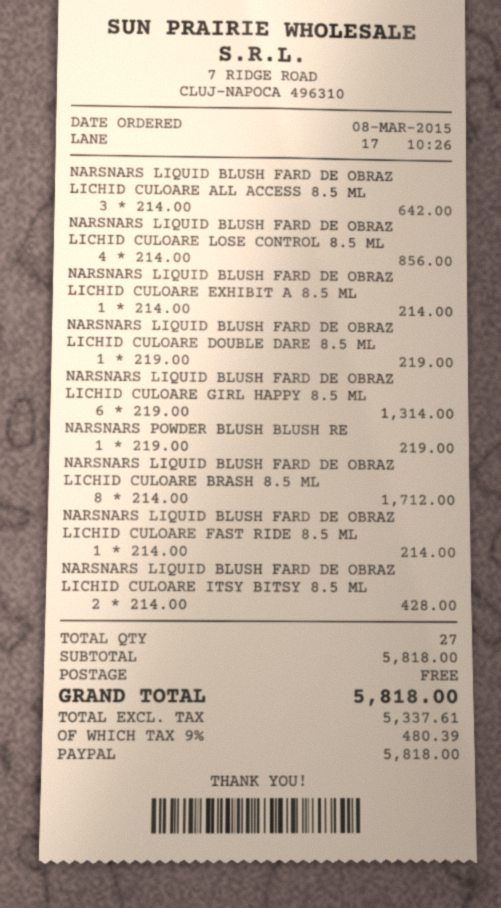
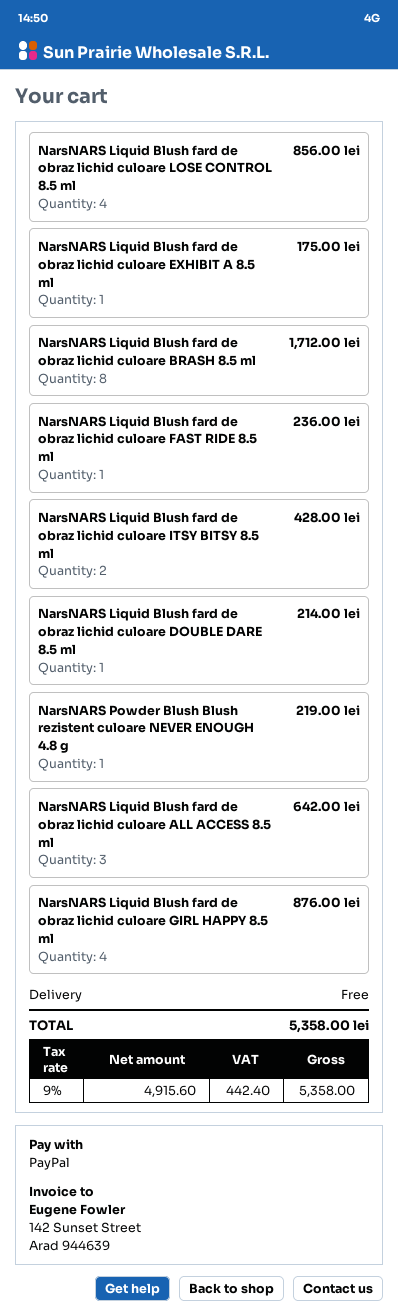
NARSNARS LIQUID BLUSH FARD DE OBRAZ LICHID CULOARE EXHIBIT A 8.5 ML: 1 for 214.00 -> 1 for 175.00
NARSNARS LIQUID BLUSH FARD DE OBRAZ LICHID CULOARE DOUBLE DARE 8.5 ML: 1 for 219.00 -> 1 for 214.00
NARSNARS LIQUID BLUSH FARD DE OBRAZ LICHID CULOARE GIRL HAPPY 8.5 ML: 6 for 1314.00 -> 4 for 876.00
NARSNARS LIQUID BLUSH FARD DE OBRAZ LICHID CULOARE FAST RIDE 8.5 ML: 1 for 214.00 -> 1 for 236.00
net: 5337.61 -> 4915.60
tax: 9% = 480.39 -> 9% = 442.40
total: 5818.00 -> 5358.00

